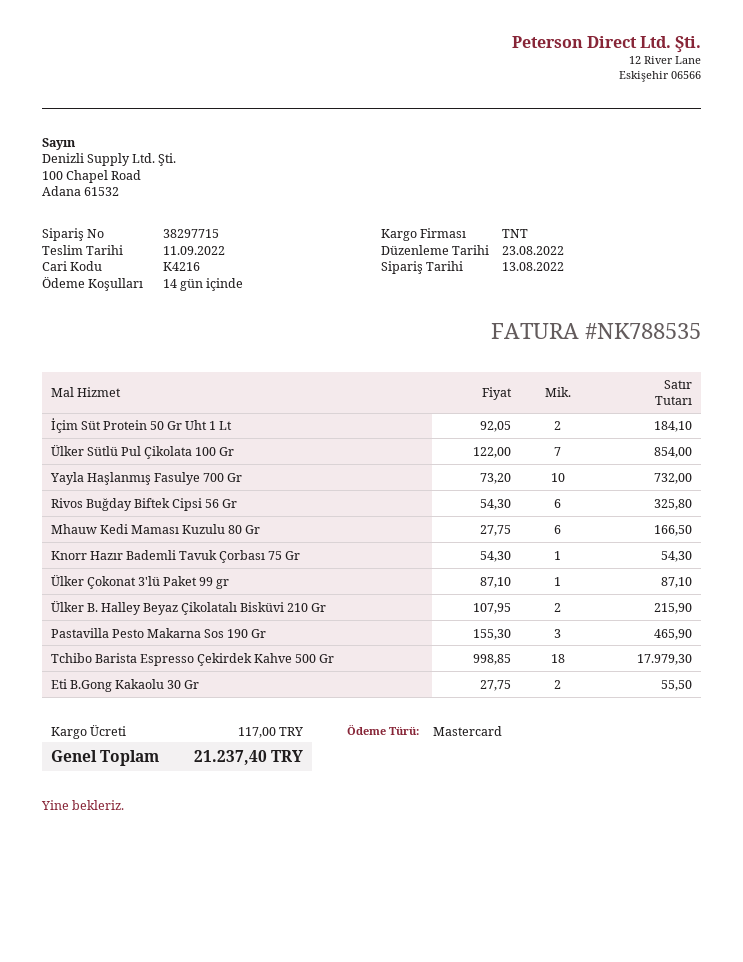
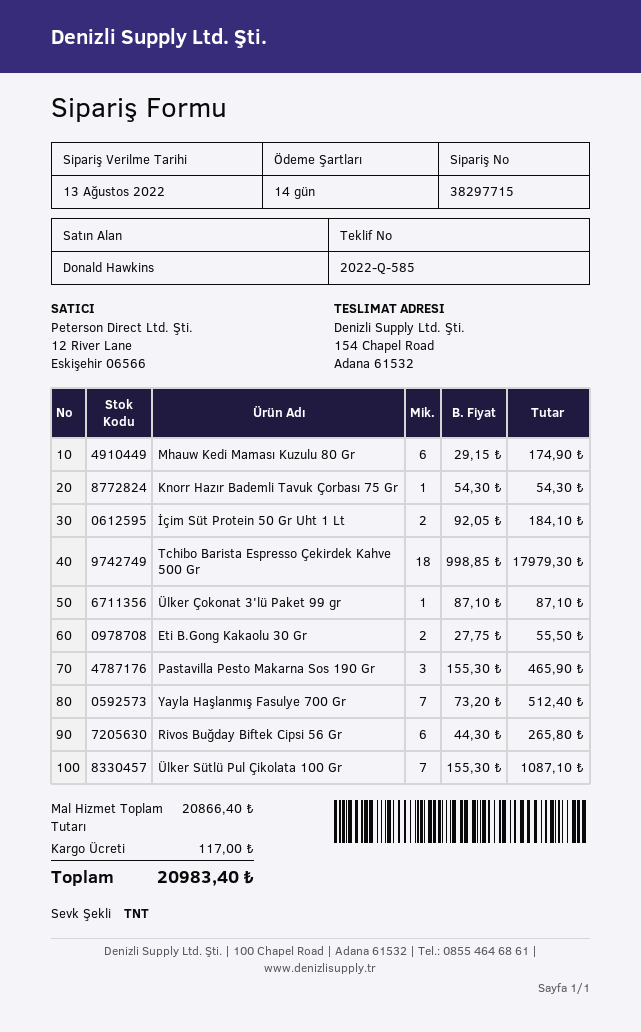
Ülker Sütlü Pul Çikolata 100 Gr: 7 x 122.00 = 854.00 -> 7 x 155.30 = 1087.10
Yayla Haşlanmış Fasulye 700 Gr: 10 x 73.20 = 732.00 -> 7 x 73.20 = 512.40
Rivos Buğday Biftek Cipsi 56 Gr: 6 x 54.30 = 325.80 -> 6 x 44.30 = 265.80
Mhauw Kedi Maması Kuzulu 80 Gr: 6 x 27.75 = 166.50 -> 6 x 29.15 = 174.90
Ülker B. Halley Beyaz Çikolatalı Bisküvi 210 Gr: 2 x 107.95 = 215.90 -> none
total: 21237.40 -> 20983.40

